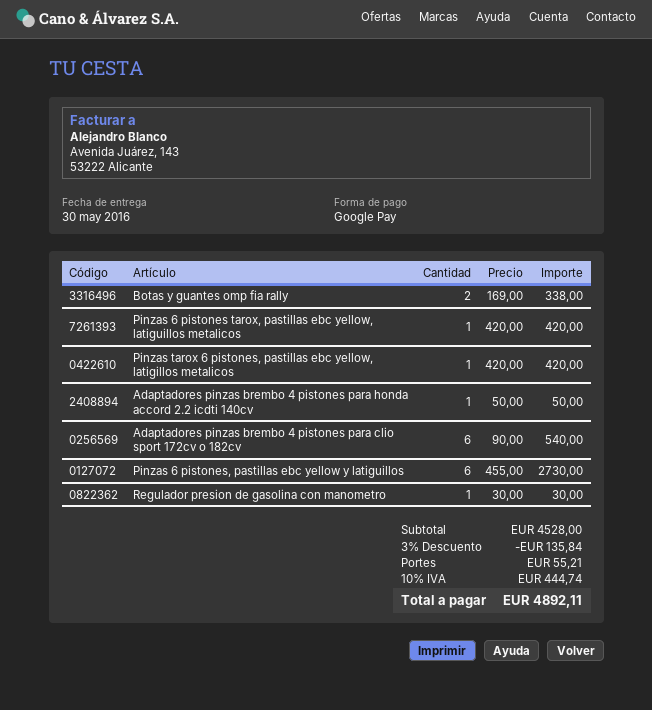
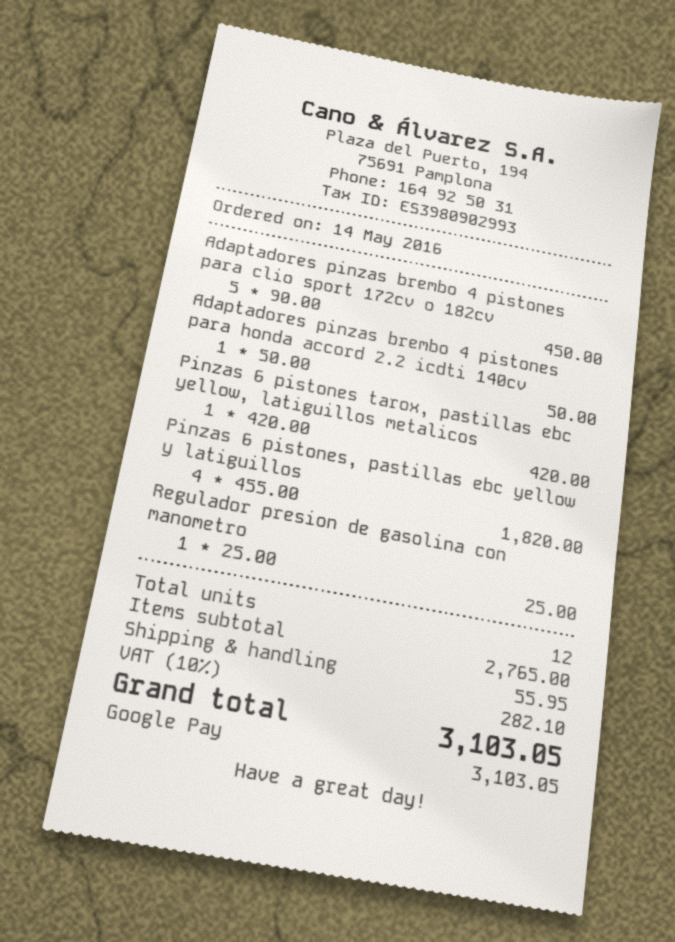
Botas y guantes omp fia rally: 2 x 169.00 = 338.00 -> none
Pinzas tarox 6 pistones, pastillas ebc yellow, latigillos metalicos: 1 x 420.00 = 420.00 -> none
Adaptadores pinzas brembo 4 pistones para clio sport 172cv o 182cv: 6 x 90.00 = 540.00 -> 5 x 90.00 = 450.00
Pinzas 6 pistones, pastillas ebc yellow y latiguillos: 6 x 455.00 = 2730.00 -> 4 x 455.00 = 1820.00
Regulador presion de gasolina con manometro: 1 x 30.00 = 30.00 -> 1 x 25.00 = 25.00
subtotal: 4528.00 -> 2765.00
discount: 3% = 135.84 -> none
shipping: 55.21 -> 55.95
tax: 10% = 444.74 -> 10% = 282.10
total: 4892.11 -> 3103.05

